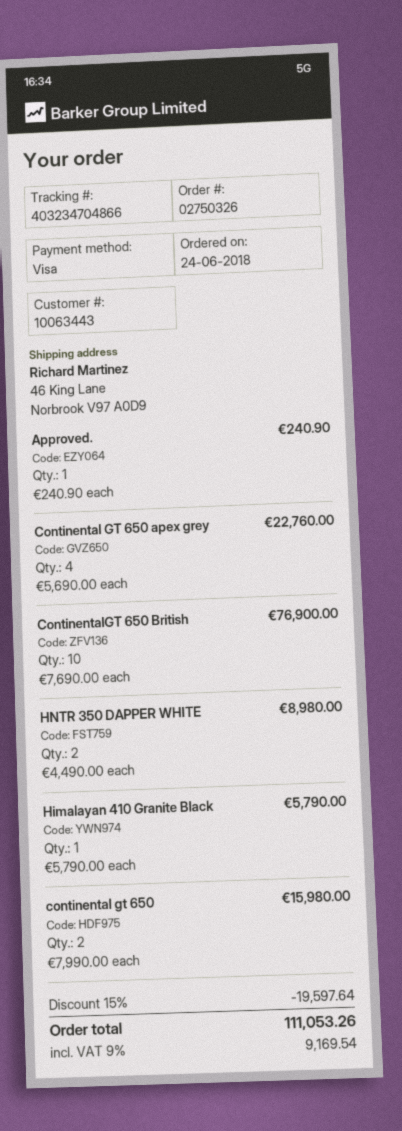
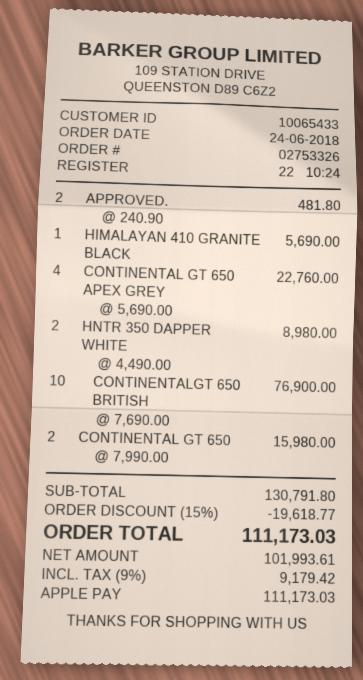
order number: 02750326 -> 02753326
customer number: 10063443 -> 10065433
payment method: Visa -> Apple Pay
Approved.: 1 x 240.90 = 240.90 -> 2 x 240.90 = 481.80
Himalayan 410 Granite Black: 1 x 5790.00 = 5790.00 -> 1 x 5690.00 = 5690.00
discount: 15% = 19597.64 -> 15% = 19618.77
tax: 9% = 9169.54 -> 9% = 9179.42
total: 111053.26 -> 111173.03

